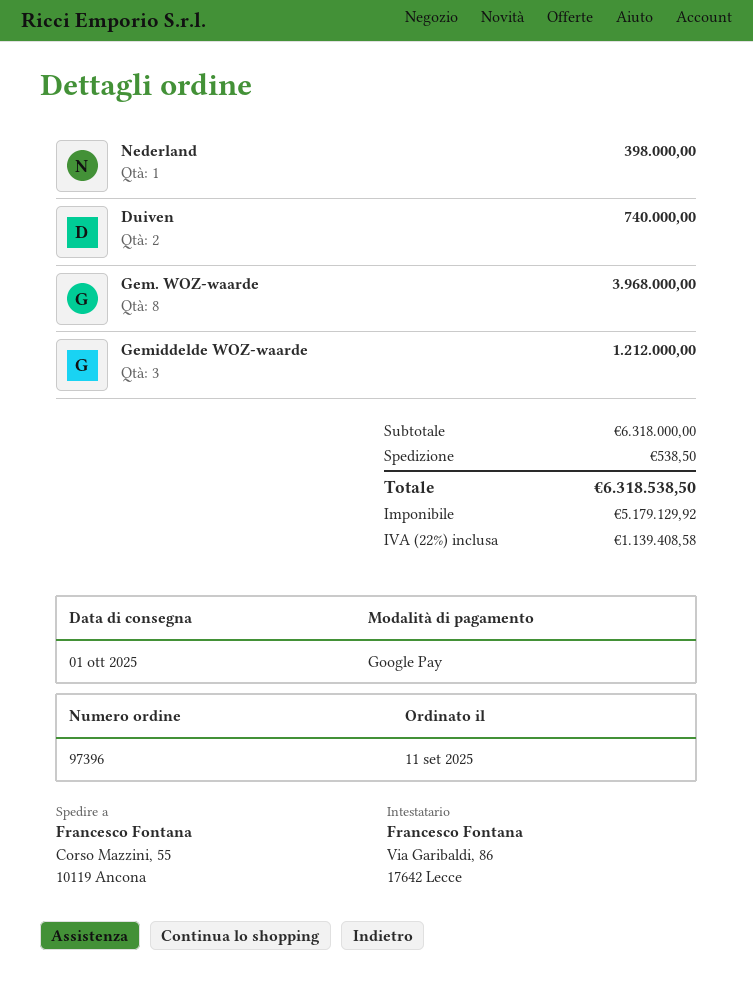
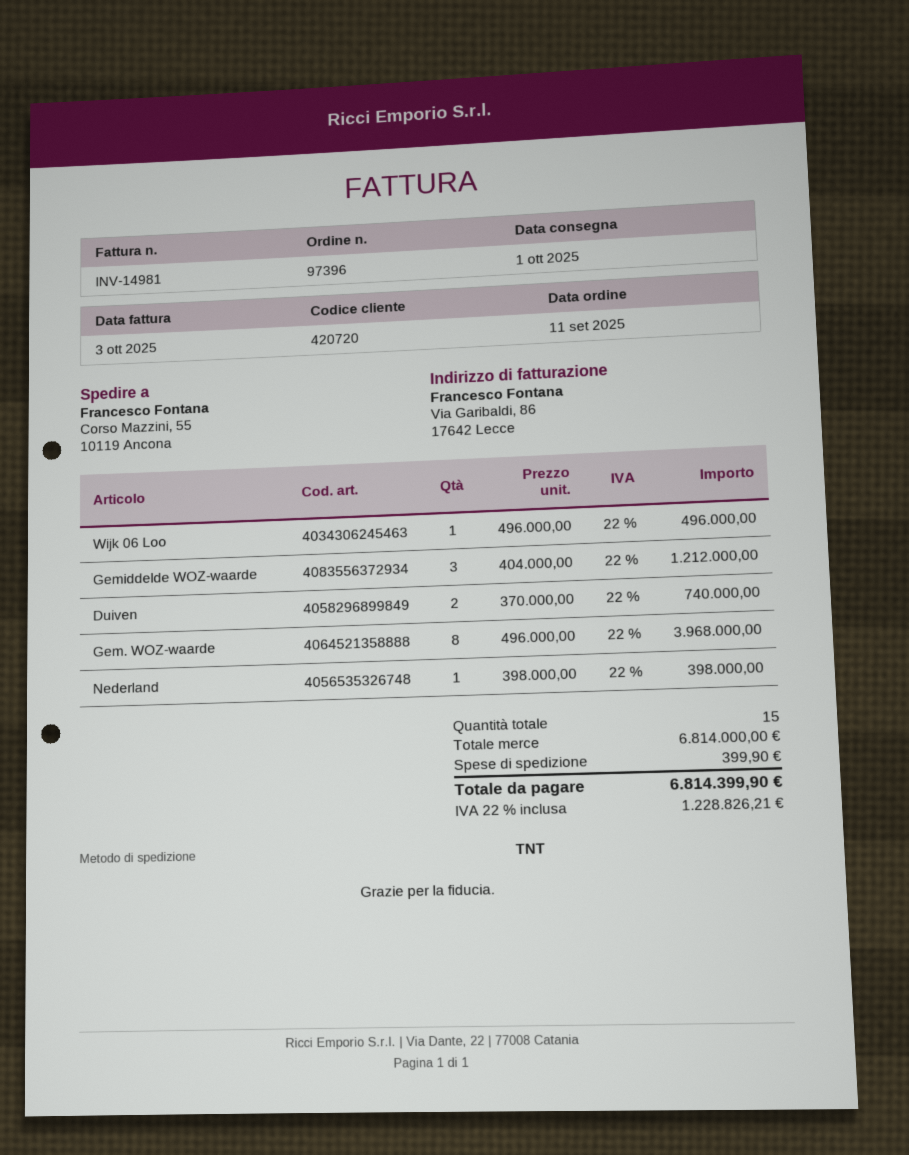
Wijk 06 Loo: none -> 1 for 496000.00
subtotal: 6318000.00 -> 6814000.00
shipping: 538.50 -> 399.90
tax: 22% = 1139408.58 -> 22% = 1228826.21
total: 6318538.50 -> 6814399.90

